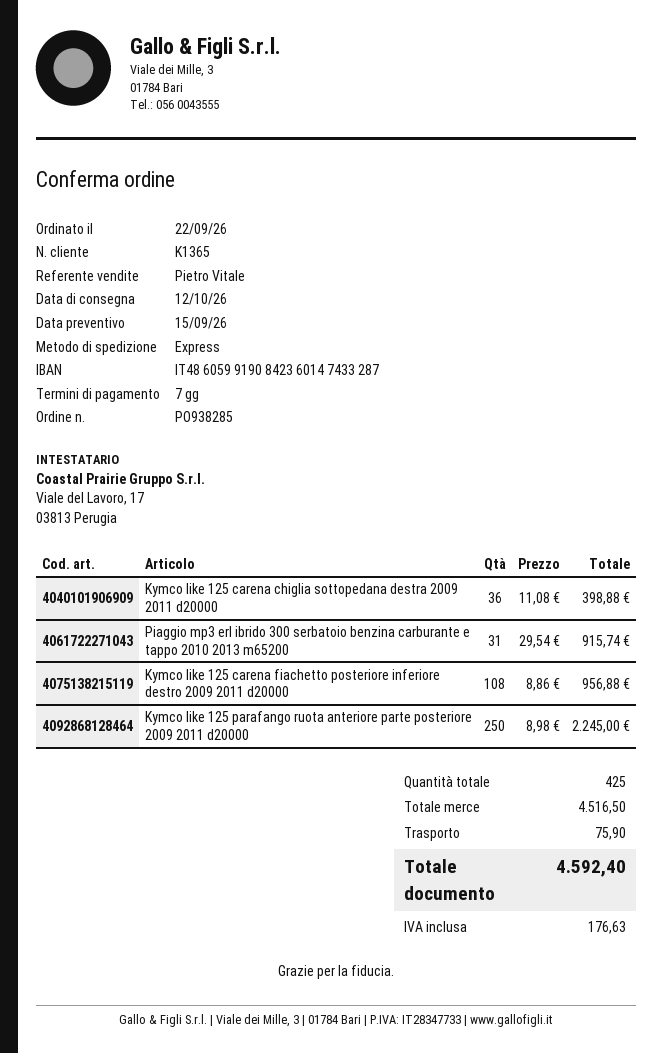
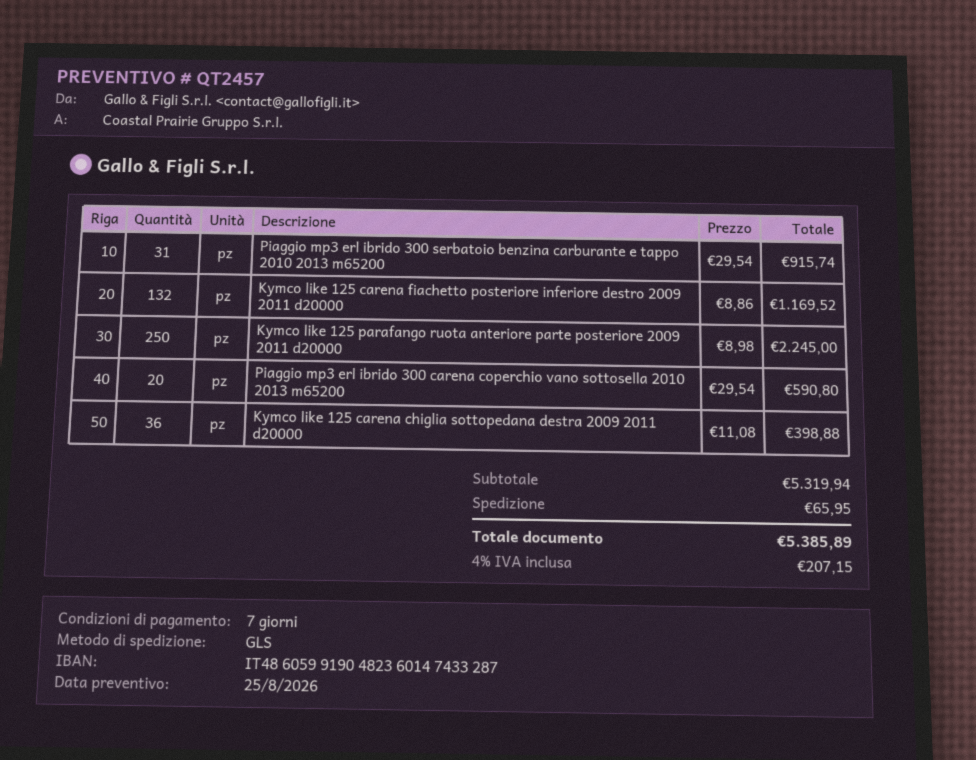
quote date: 2026-09-15 -> 2026-08-25
bank account: IT4860599190842360147433287 -> IT4860599190482360147433287
shipping method: express -> GLS
Kymco like 125 carena fiachetto posteriore inferiore destro 2009 2011 d20000: 108 x 8.86 = 956.88 -> 132 x 8.86 = 1169.52
Piaggio mp3 erl ibrido 300 carena coperchio vano sottosella 2010 2013 m65200: none -> 20 x 29.54 = 590.80
subtotal: 4516.50 -> 5319.94
shipping: 75.90 -> 65.95
tax: 176.63 -> 207.15
total: 4592.40 -> 5385.89

